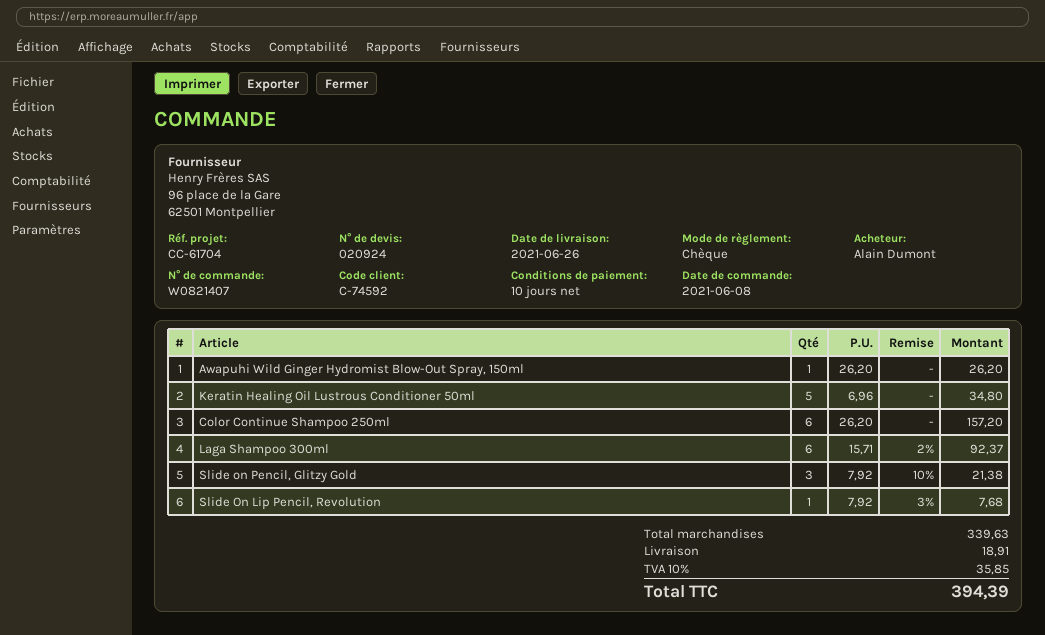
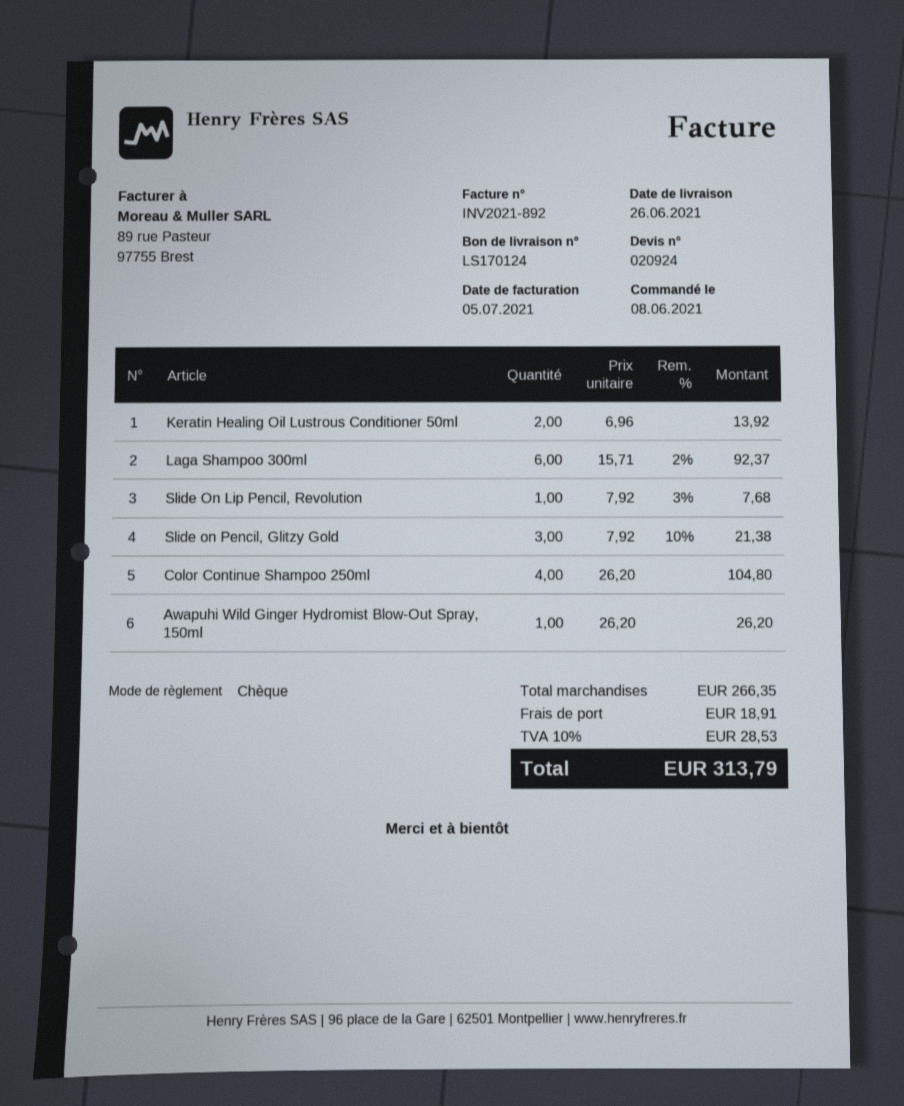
Keratin Healing Oil Lustrous Conditioner 50ml: 5 x 6.96 = 34.80 -> 2 x 6.96 = 13.92
Color Continue Shampoo 250ml: 6 x 26.20 = 157.20 -> 4 x 26.20 = 104.80
subtotal: 339.63 -> 266.35
tax: 10% = 35.85 -> 10% = 28.53
total: 394.39 -> 313.79

